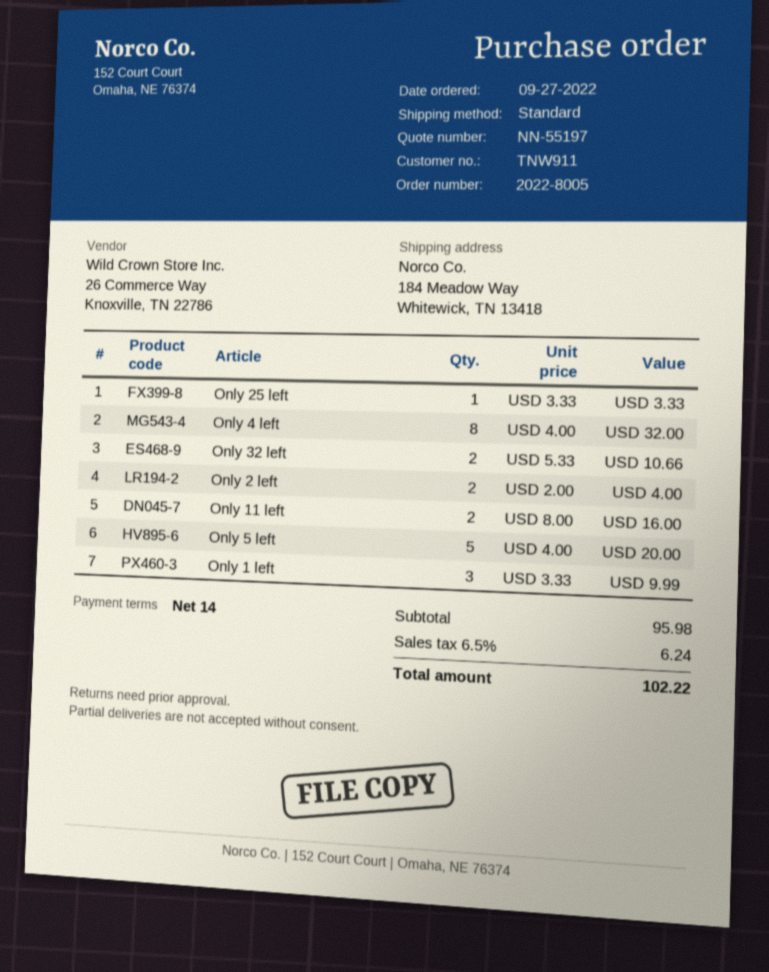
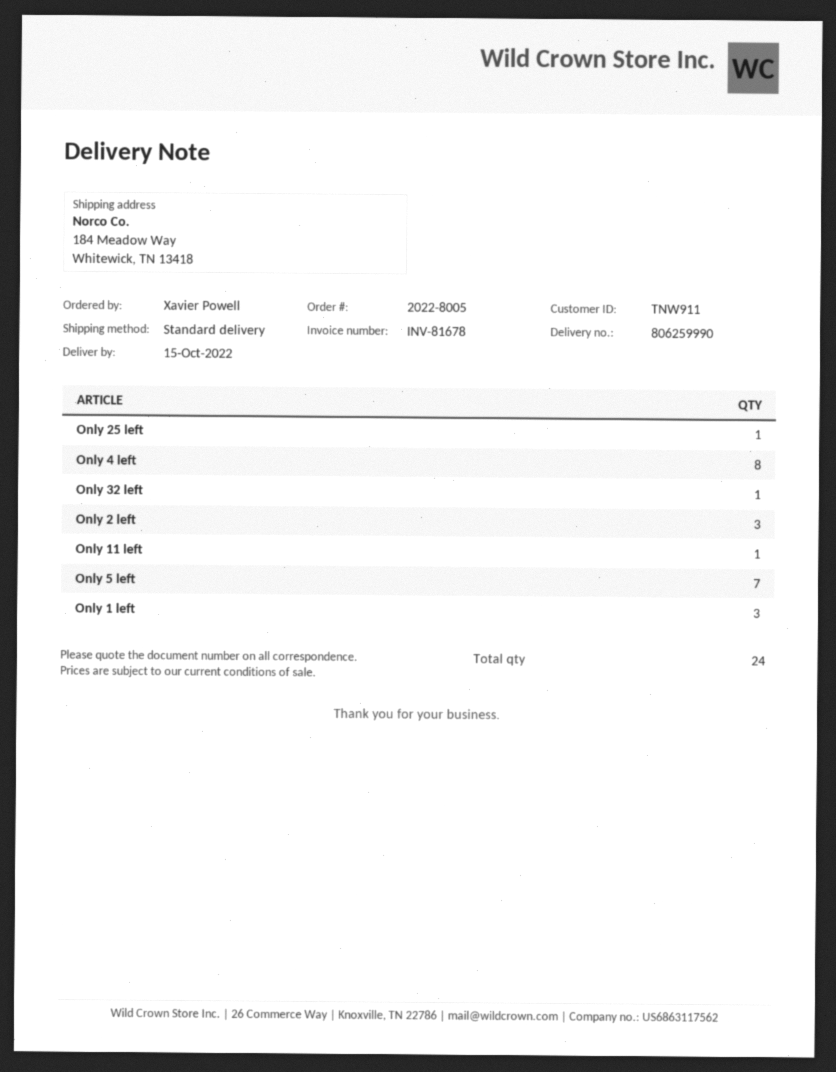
Only 32 left: 2 -> 1
Only 2 left: 2 -> 3
Only 11 left: 2 -> 1
Only 5 left: 5 -> 7

